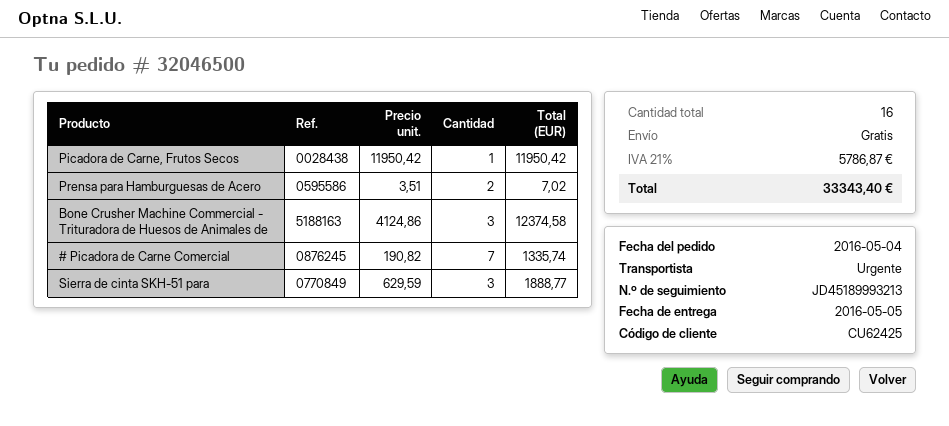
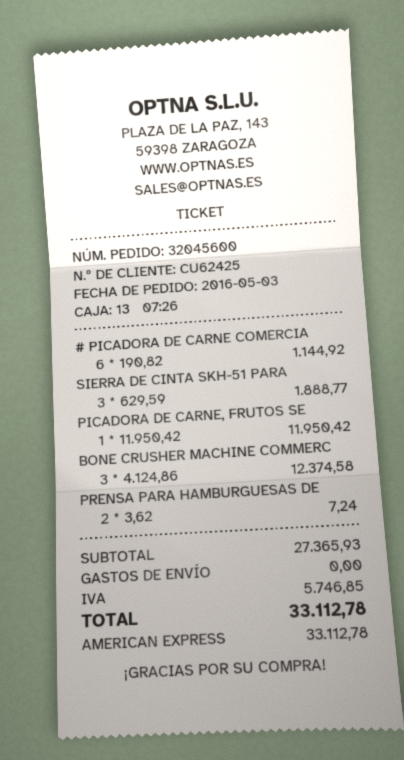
order number: 32046500 -> 32045600
order date: 2016-05-04 -> 2016-05-03
Prensa para Hamburguesas de Acero: 2 x 3.51 = 7.02 -> 2 x 3.62 = 7.24
# Picadora de Carne Comercial: 7 x 190.82 = 1335.74 -> 6 x 190.82 = 1144.92
tax: 5786.87 -> 5746.85
total: 33343.40 -> 33112.78

